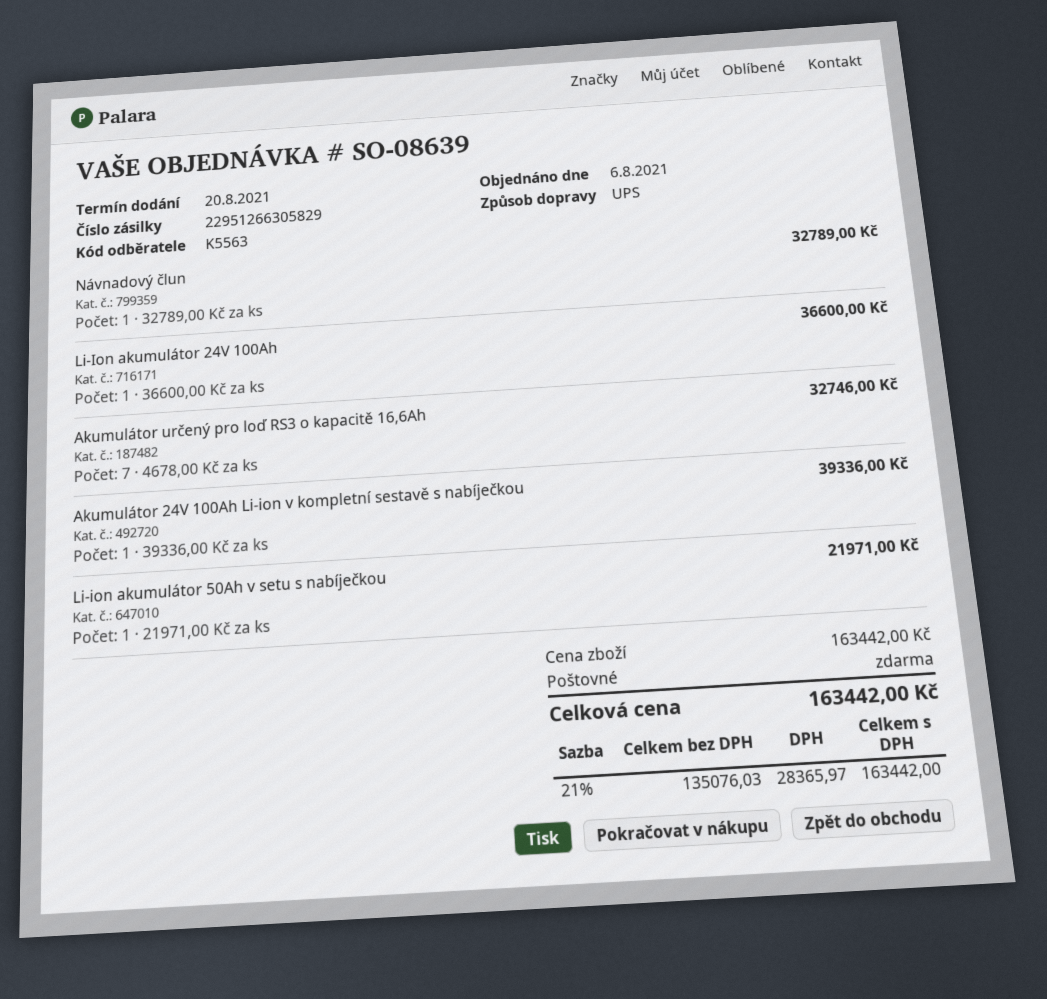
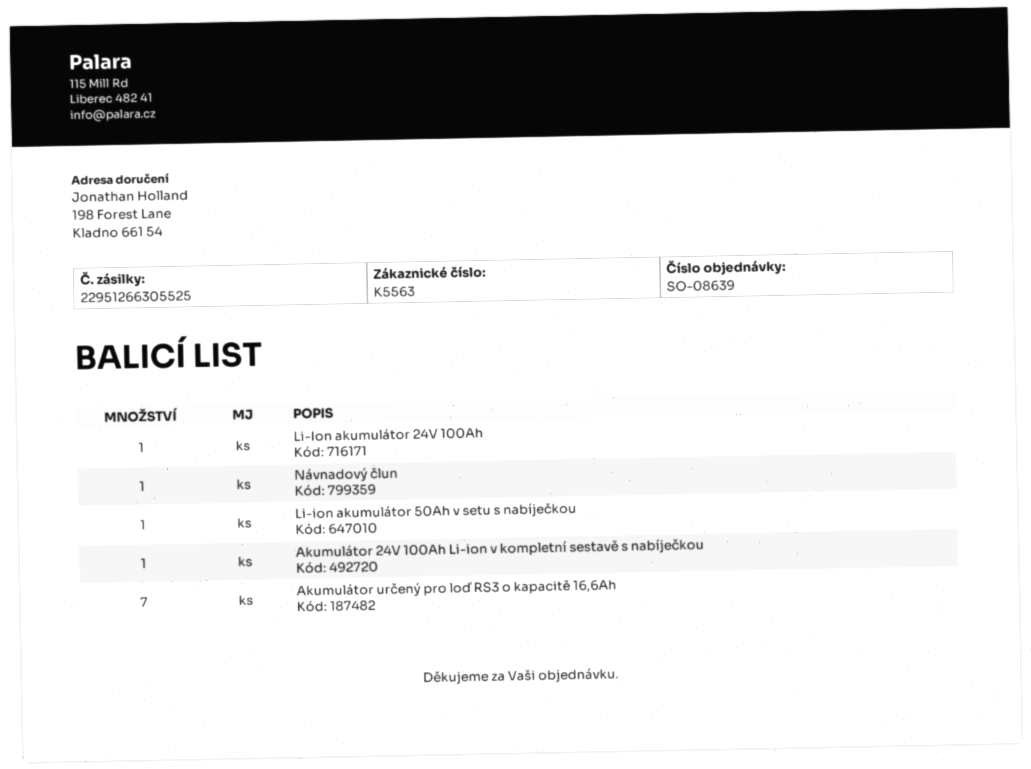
tracking number: 22951266305829 -> 22951266305525

